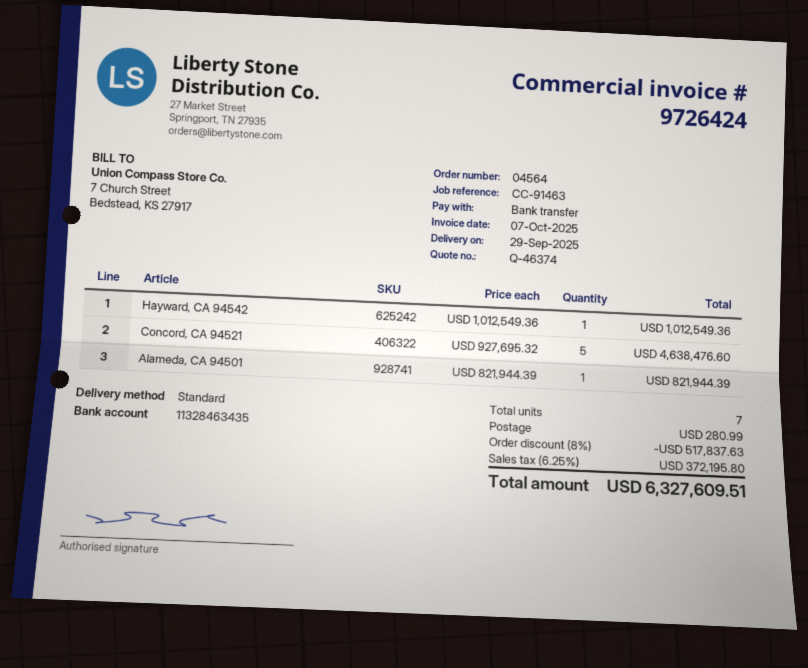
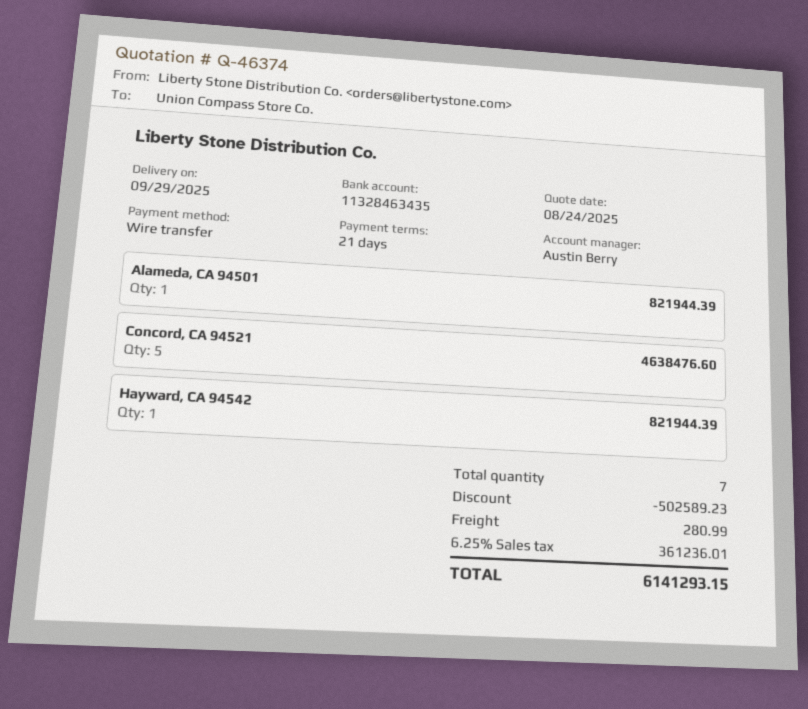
Hayward, CA 94542: 1 for 1012549.36 -> 1 for 821944.39
discount: 517837.63 -> 502589.23
tax: 6.25% = 372195.80 -> 6.25% = 361236.01
total: 6327609.51 -> 6141293.15

